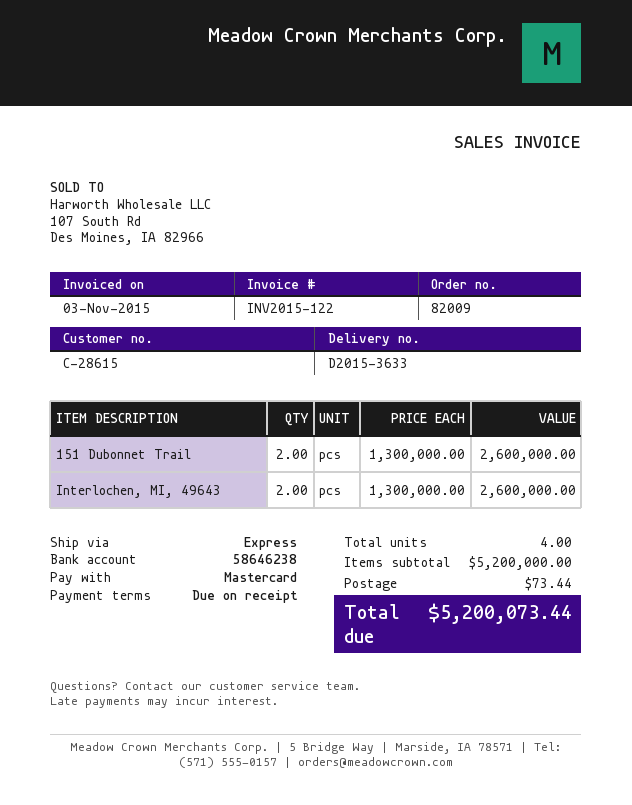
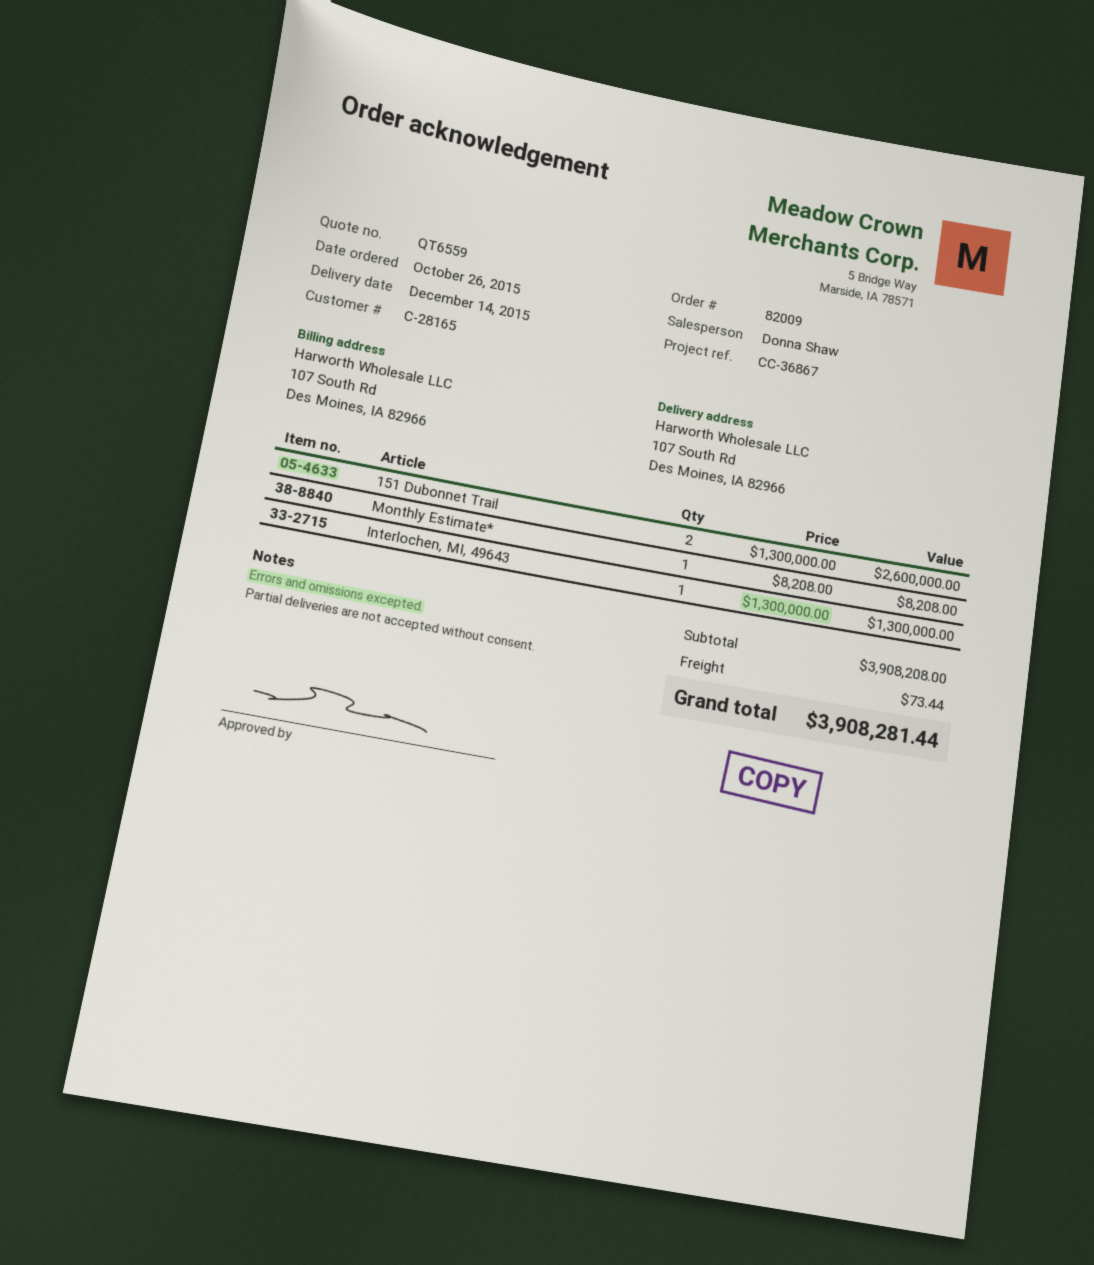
customer number: C-28615 -> C-28165
Interlochen, MI, 49643: 2 x 1300000.00 = 2600000.00 -> 1 x 1300000.00 = 1300000.00
Monthly Estimate*: none -> 1 x 8208.00 = 8208.00
subtotal: 5200000.00 -> 3908208.00
total: 5200073.44 -> 3908281.44

